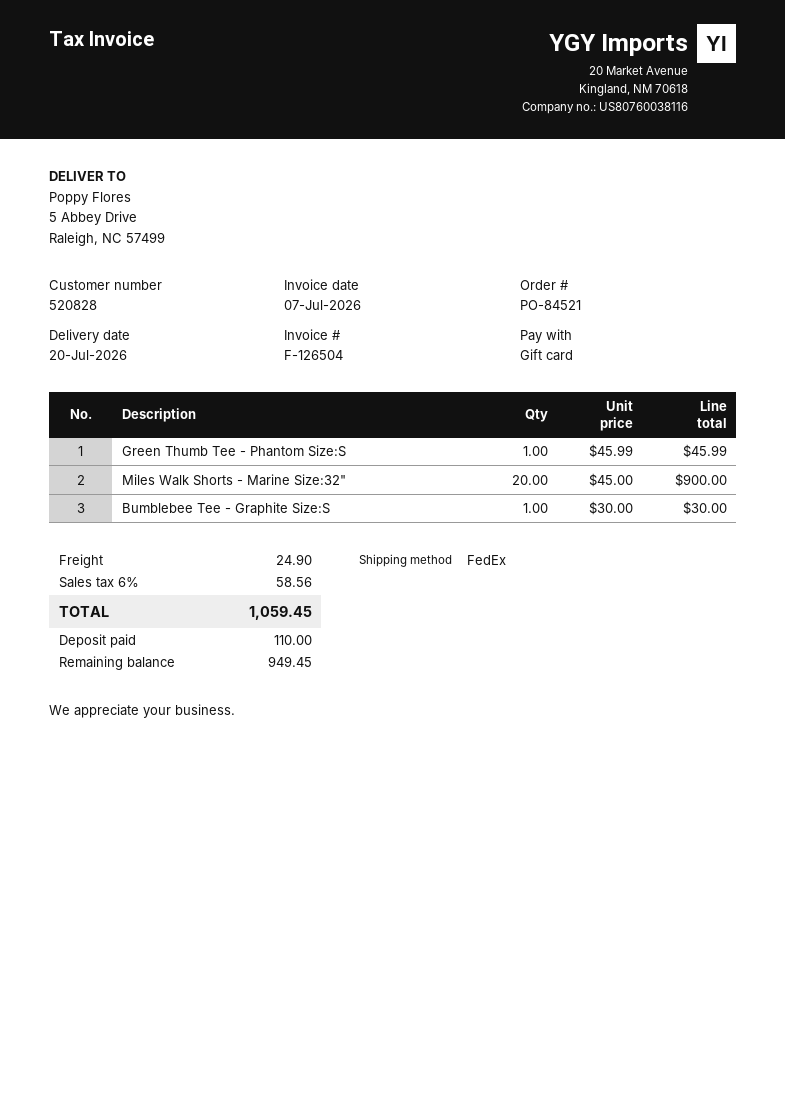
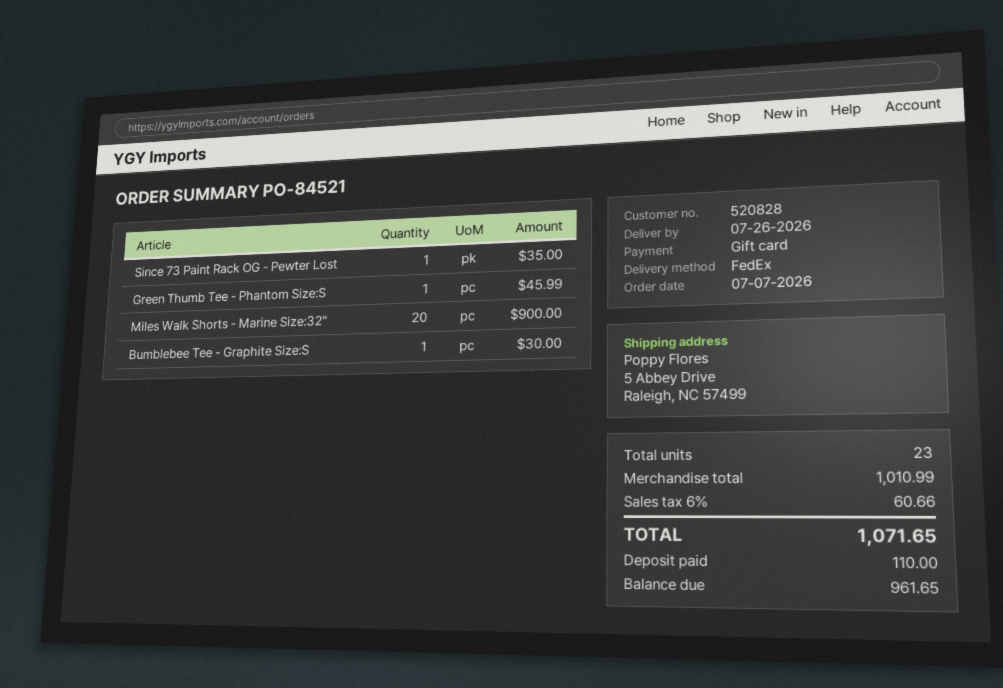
delivery date: 2026-07-20 -> 2026-07-26
Since 73 Paint Rack OG - Pewter Lost: none -> 1 for 35.00
shipping: 24.90 -> none
tax: 6% = 58.56 -> 6% = 60.66
total: 1059.45 -> 1071.65
balance: 949.45 -> 961.65

